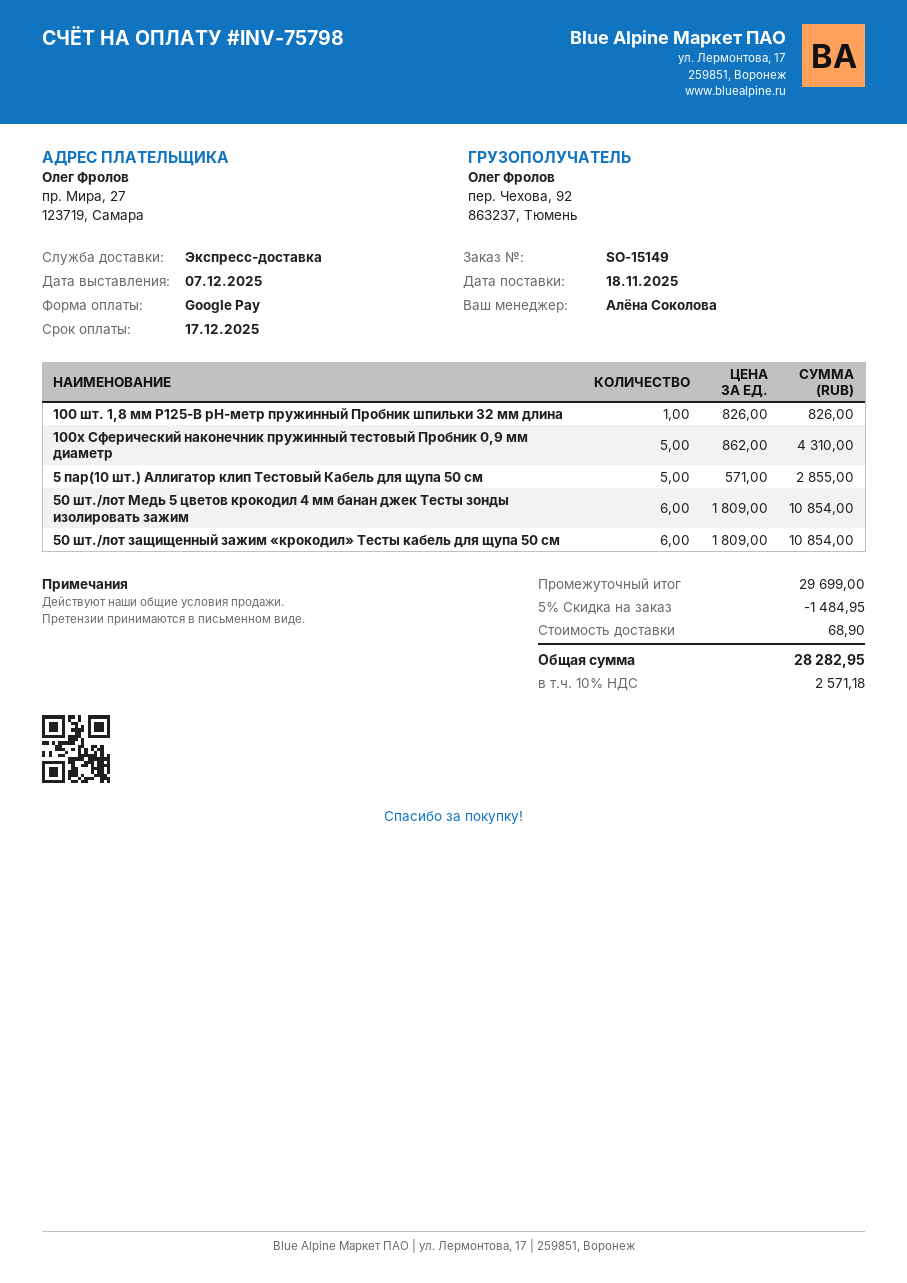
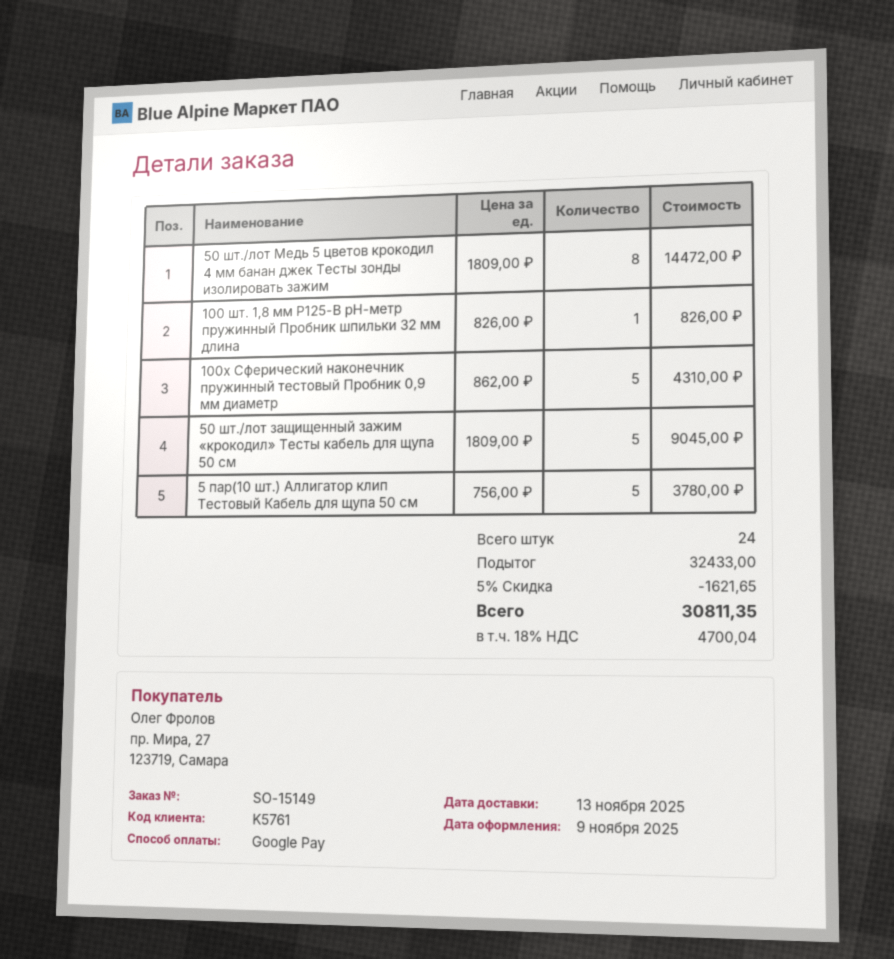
delivery date: 2025-11-18 -> 2025-11-13
5 пар(10 шт.) Аллигатор клип Тестовый Кабель для щупа 50 см: 5 x 571.00 = 2855.00 -> 5 x 756.00 = 3780.00
50 шт./лот Медь 5 цветов крокодил 4 мм банан джек Тесты зонды изолировать зажим: 6 x 1809.00 = 10854.00 -> 8 x 1809.00 = 14472.00
50 шт./лот защищенный зажим «крокодил» Тесты кабель для щупа 50 см: 6 x 1809.00 = 10854.00 -> 5 x 1809.00 = 9045.00
subtotal: 29699.00 -> 32433.00
discount: 5% = 1484.95 -> 5% = 1621.65
shipping: 68.90 -> none
tax: 10% = 2571.18 -> 18% = 4700.04
total: 28282.95 -> 30811.35

